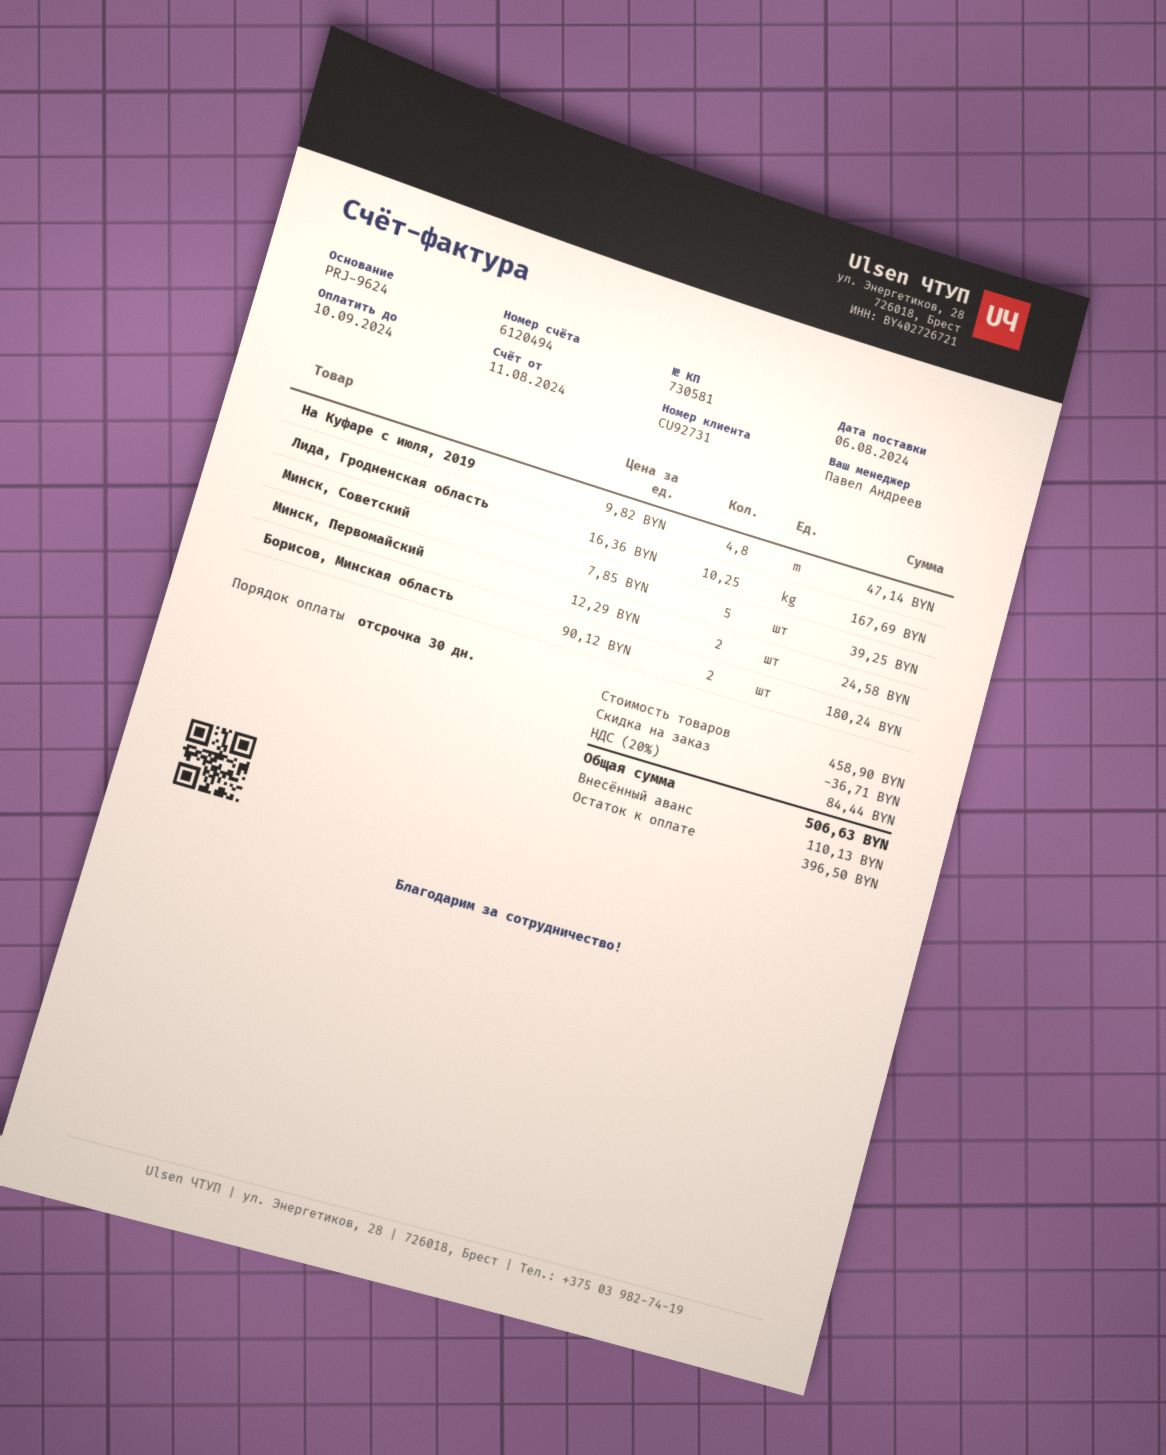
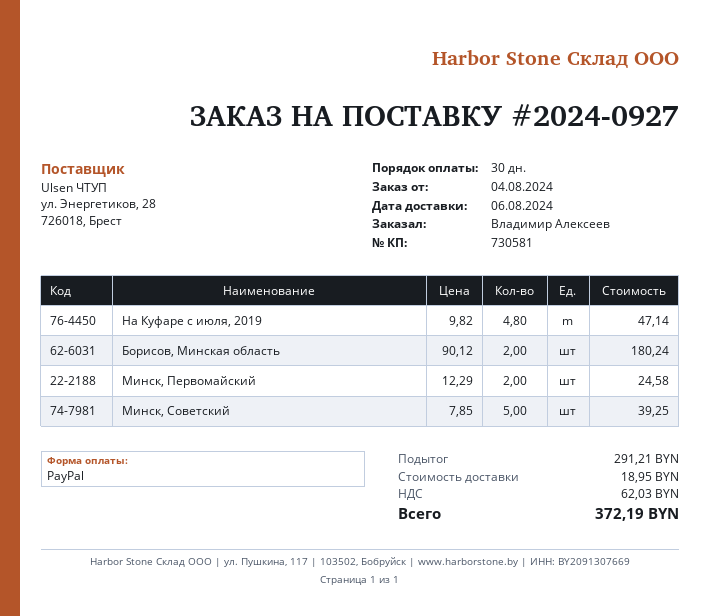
Лида, Гродненская область: 10.25 x 16.36 = 167.69 -> none
subtotal: 458.90 -> 291.21
discount: 36.71 -> none
shipping: none -> 18.95
tax: 84.44 -> 62.03
total: 506.63 -> 372.19

